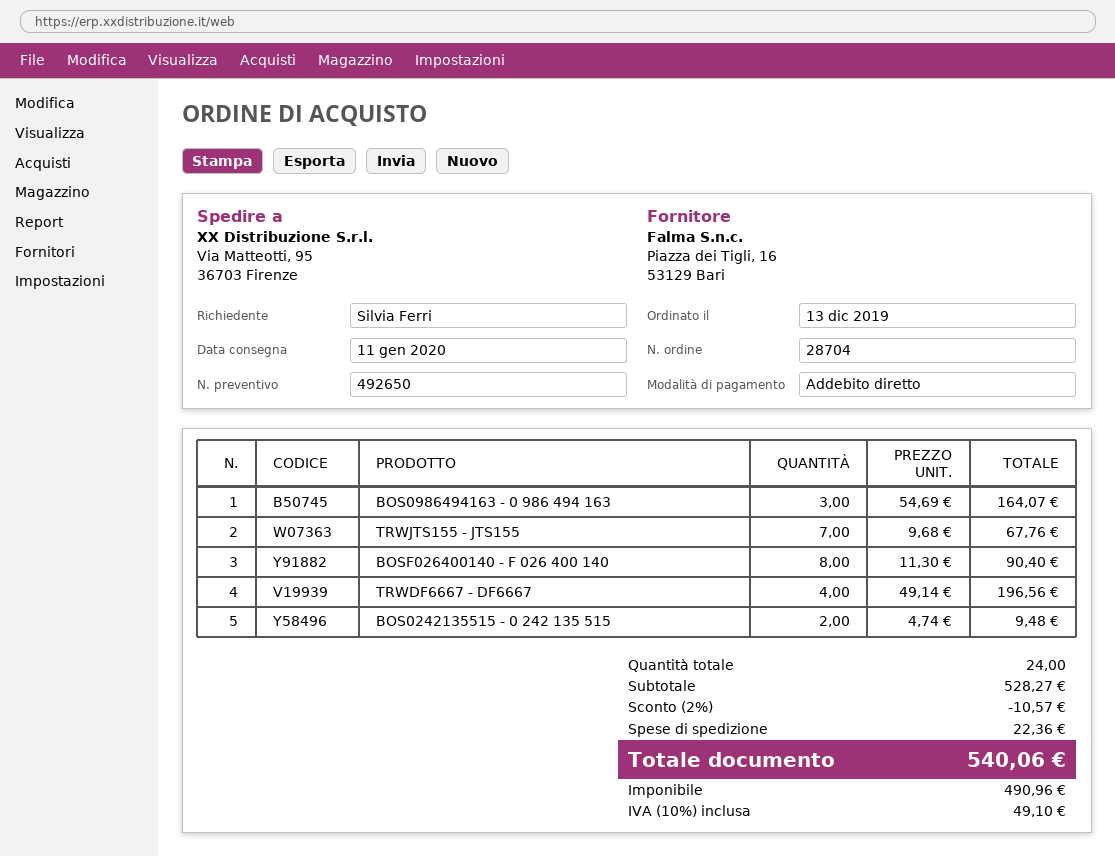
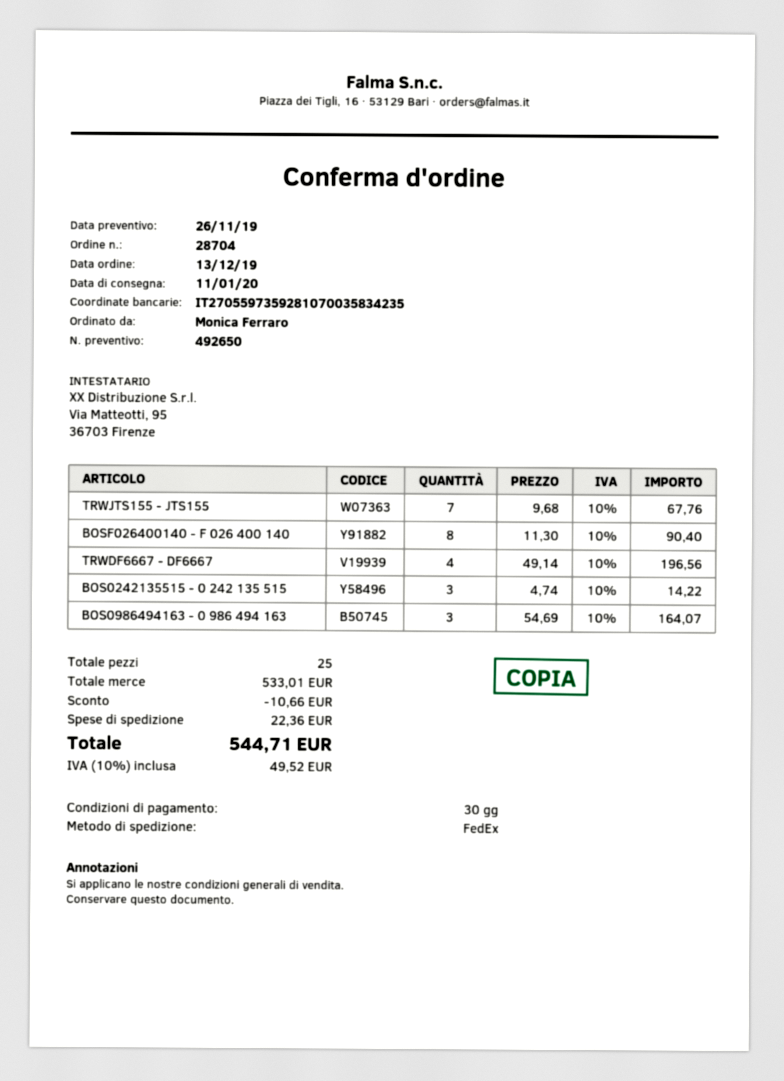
ordered by: Silvia Ferri -> Monica Ferraro
BOS0242135515 - 0 242 135 515: 2 x 4.74 = 9.48 -> 3 x 4.74 = 14.22
total quantity: 24 -> 25
subtotal: 528.27 -> 533.01
discount: 10.57 -> 10.66
tax: 10% = 49.10 -> 10% = 49.52
total: 540.06 -> 544.71

